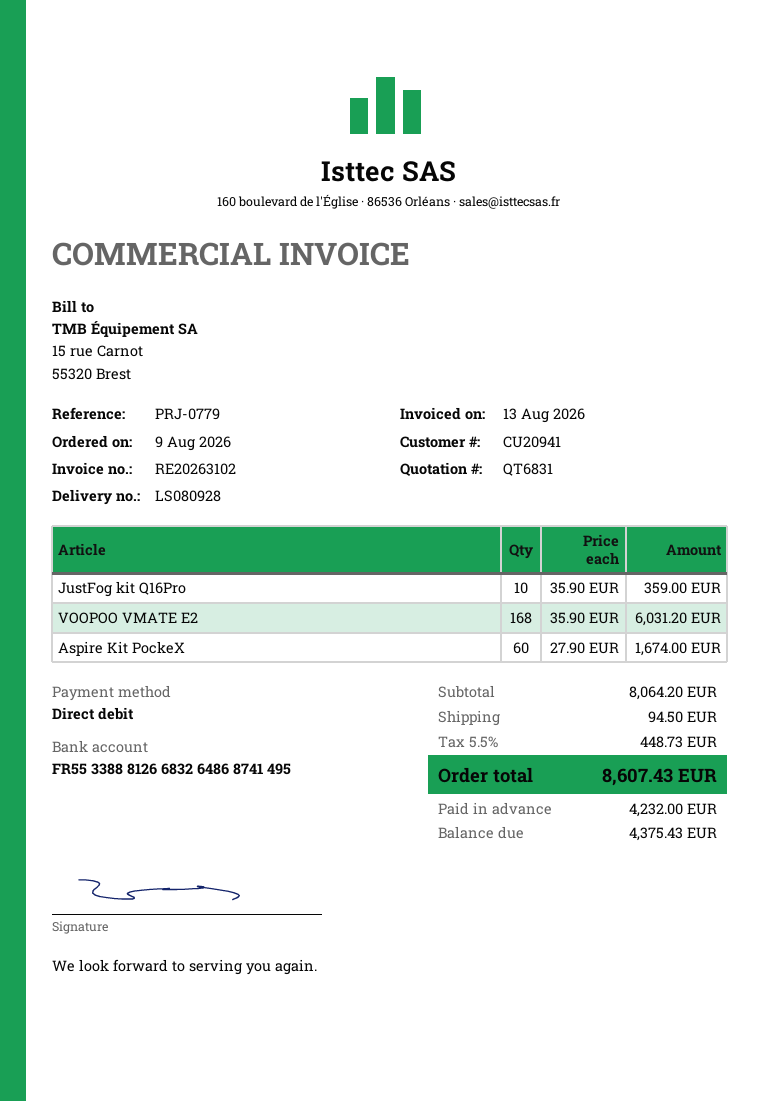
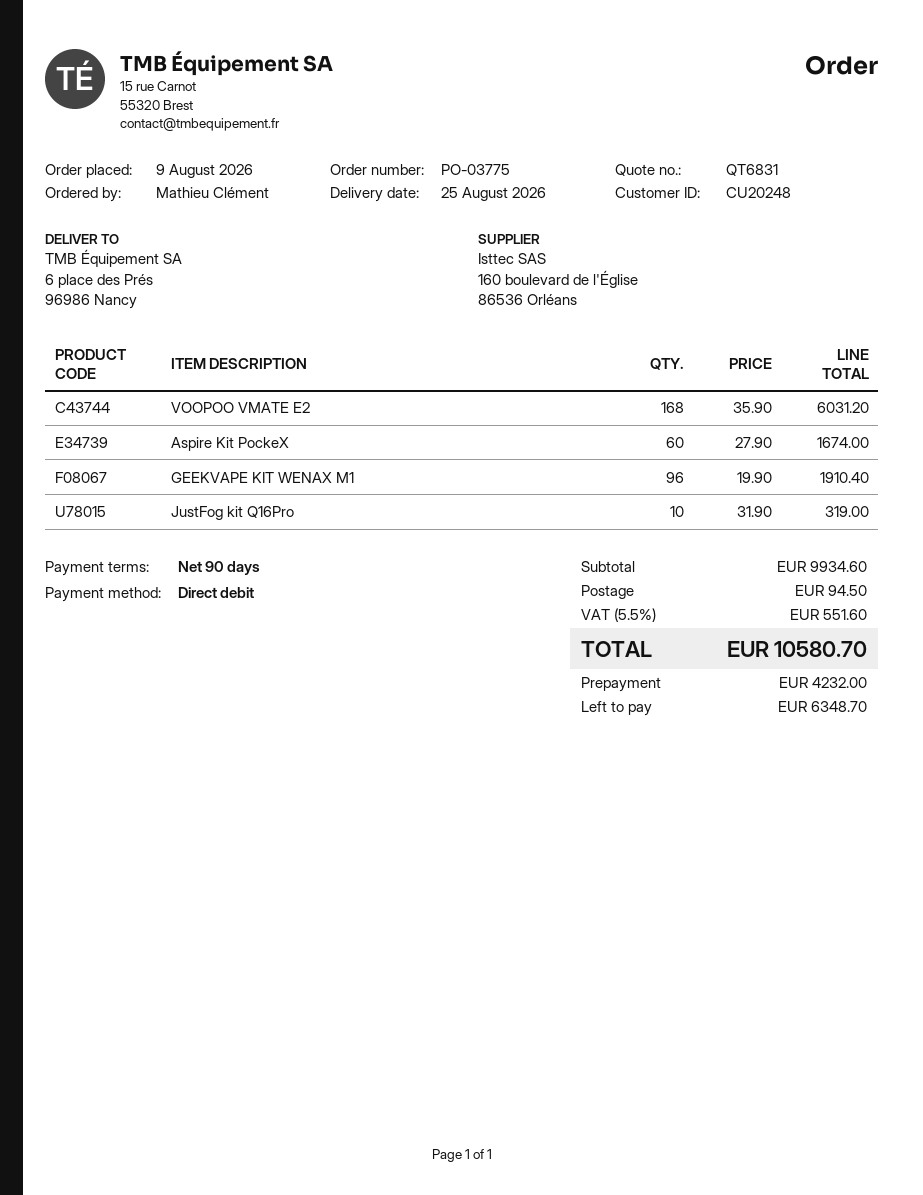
customer number: CU20941 -> CU20248
JustFog kit Q16Pro: 10 x 35.90 = 359.00 -> 10 x 31.90 = 319.00
GEEKVAPE KIT WENAX M1: none -> 96 x 19.90 = 1910.40
subtotal: 8064.20 -> 9934.60
tax: 5.5% = 448.73 -> 5.5% = 551.60
total: 8607.43 -> 10580.70
balance: 4375.43 -> 6348.70

